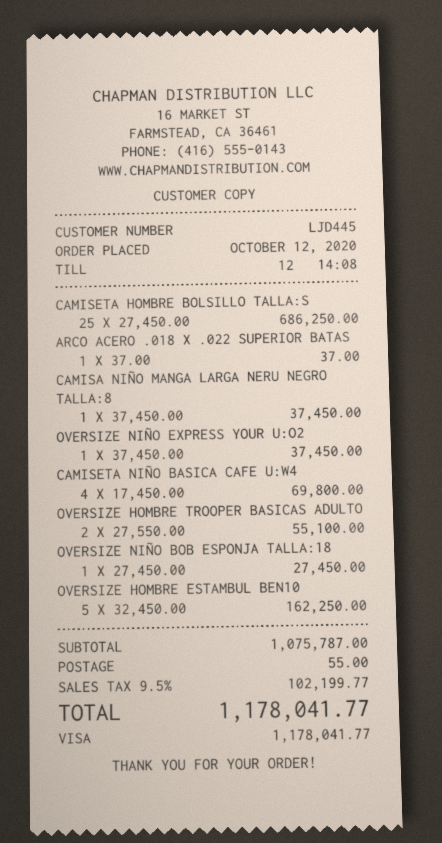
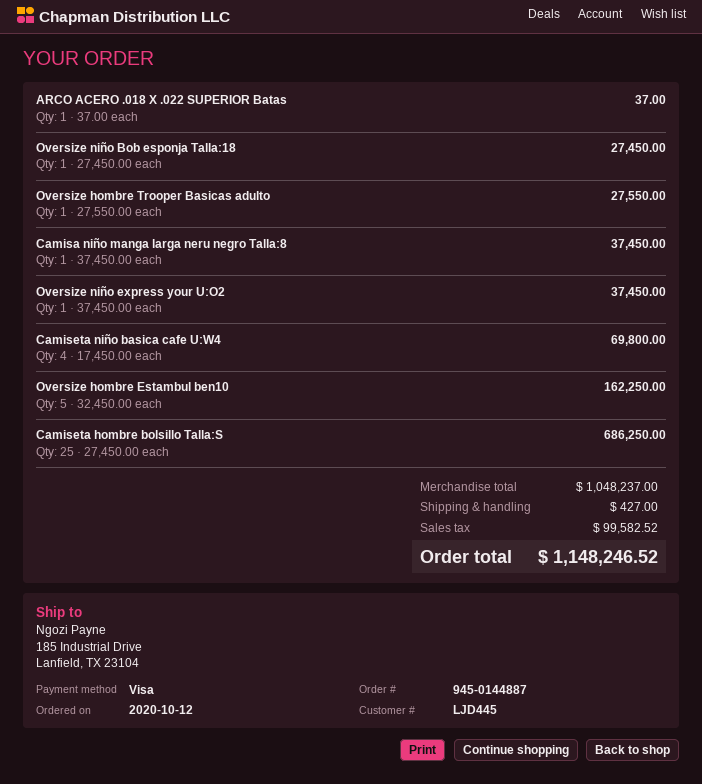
OVERSIZE HOMBRE TROOPER BASICAS ADULTO: 2 x 27550.00 = 55100.00 -> 1 x 27550.00 = 27550.00
subtotal: 1075787.00 -> 1048237.00
shipping: 55.00 -> 427.00
tax: 102199.77 -> 99582.52
total: 1178041.77 -> 1148246.52

